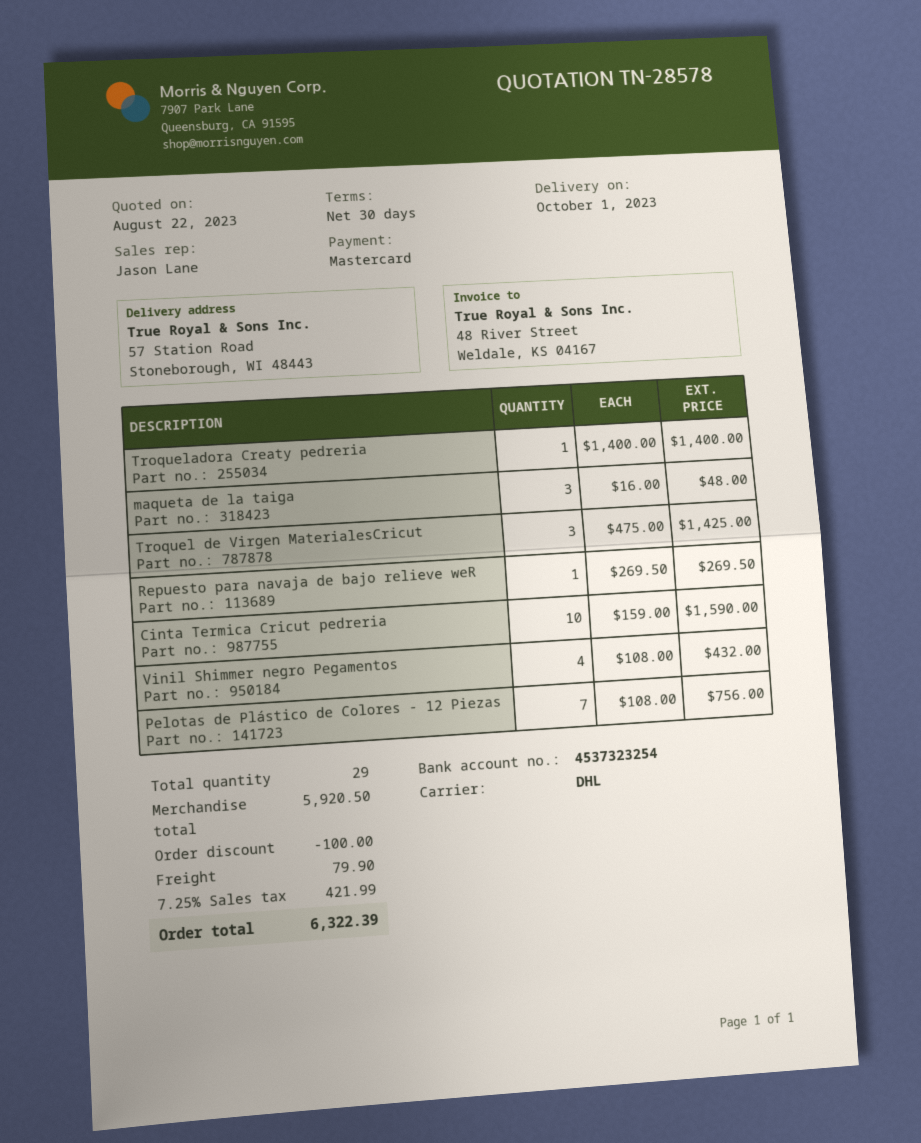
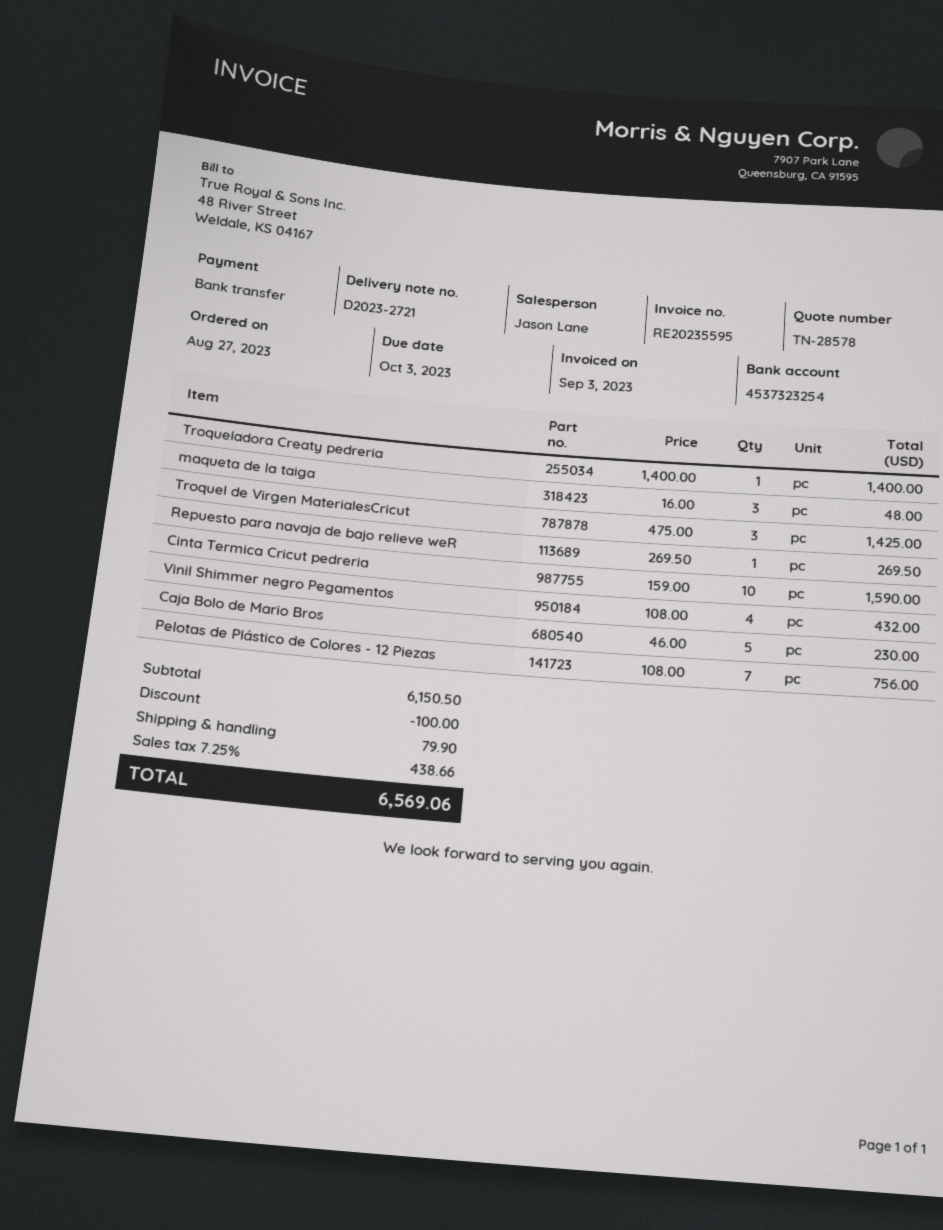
payment method: Mastercard -> bank transfer
Caja Bolo de Mario Bros: none -> 5 x 46.00 = 230.00
subtotal: 5920.50 -> 6150.50
tax: 7.25% = 421.99 -> 7.25% = 438.66
total: 6322.39 -> 6569.06

